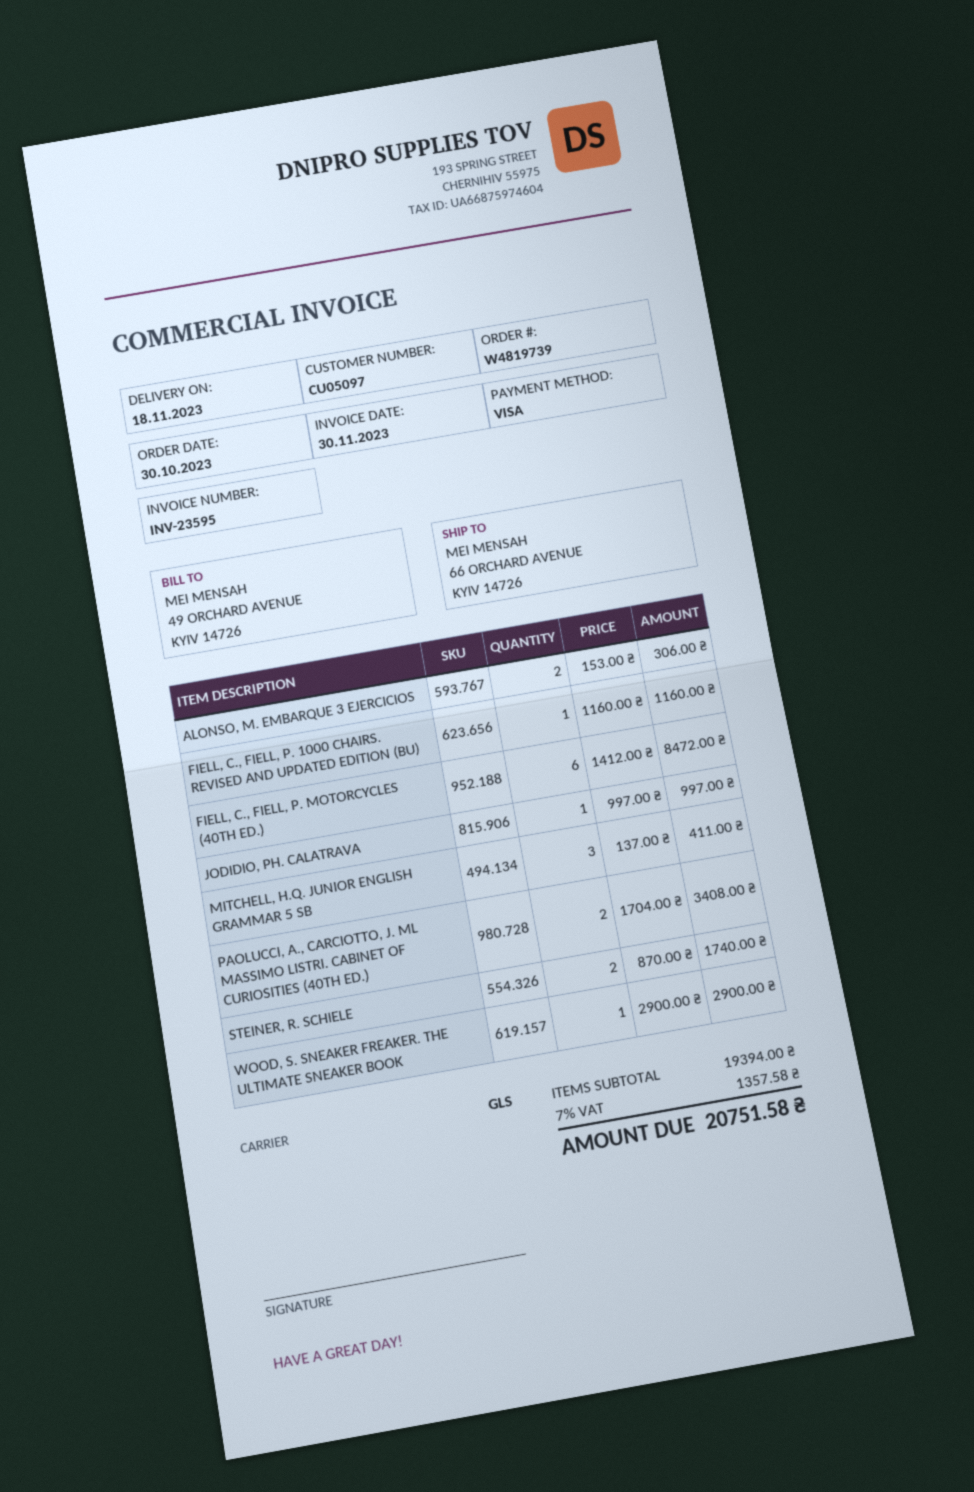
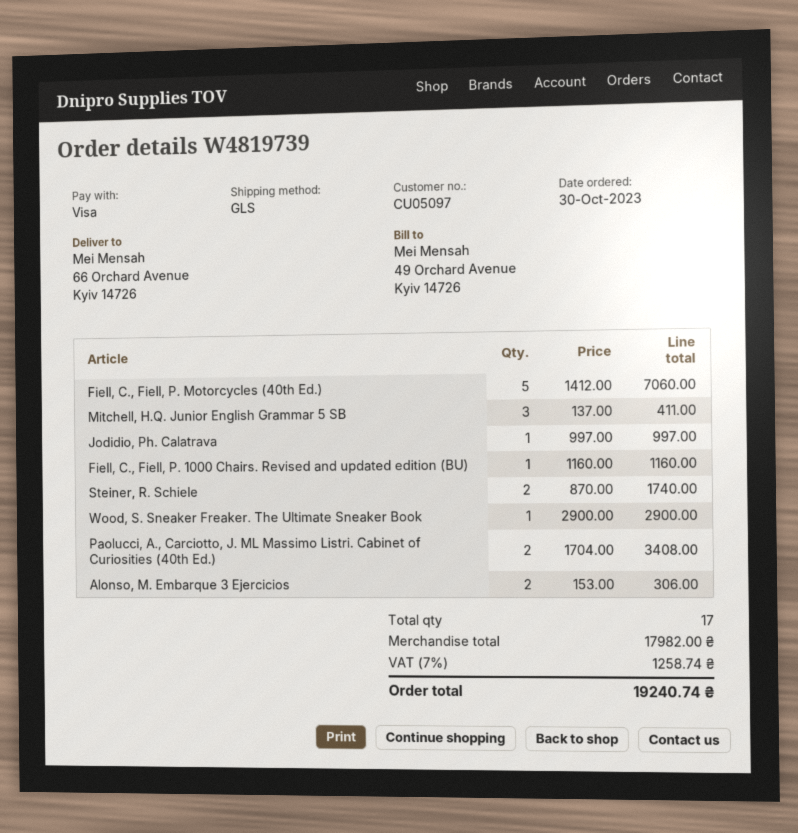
FIELL, C., FIELL, P. MOTORCYCLES (40TH ED.): 6 x 1412.00 = 8472.00 -> 5 x 1412.00 = 7060.00
subtotal: 19394.00 -> 17982.00
tax: 7% = 1357.58 -> 7% = 1258.74
total: 20751.58 -> 19240.74

